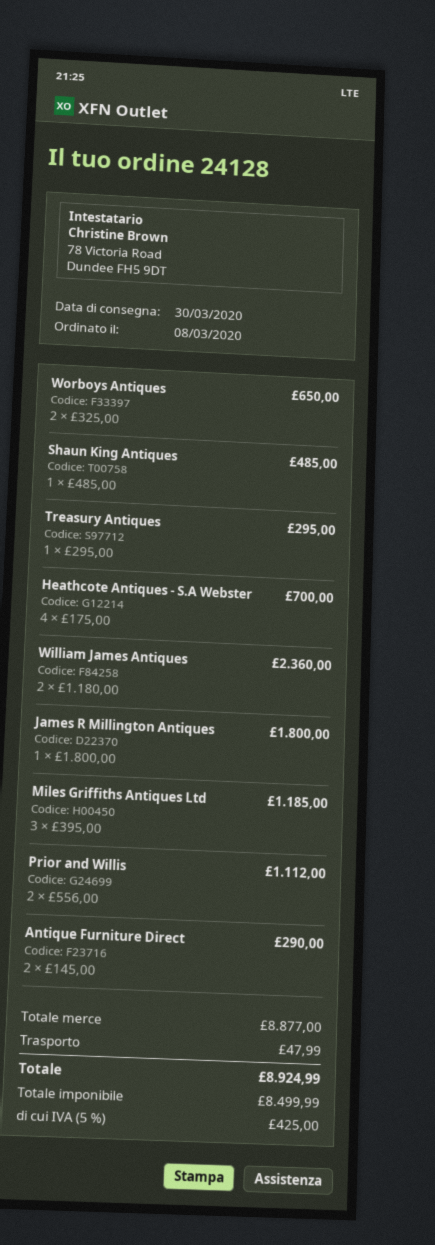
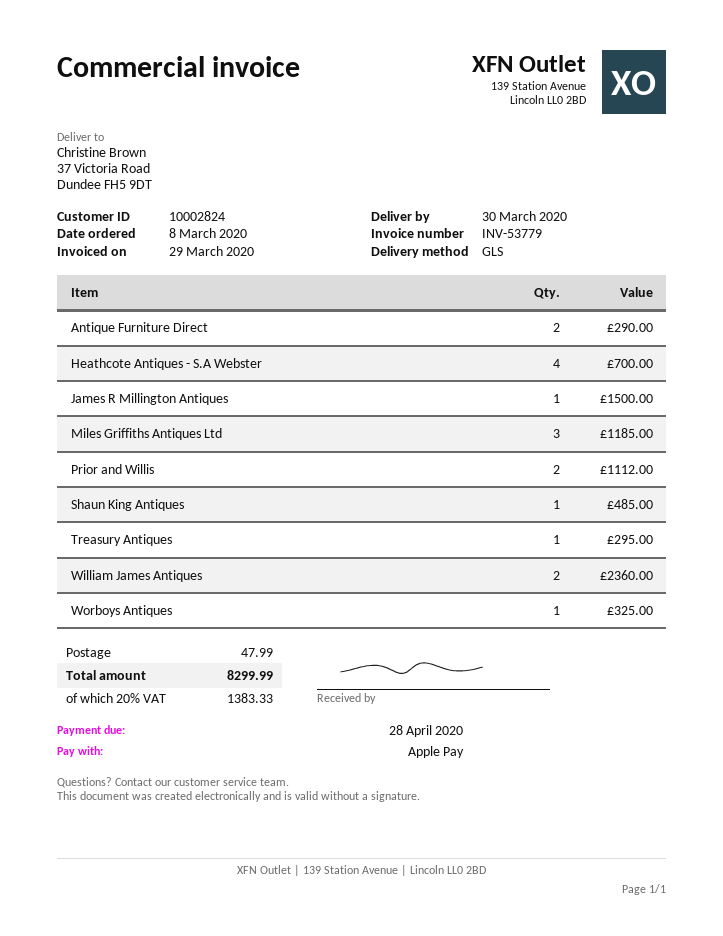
Worboys Antiques: 2 for 650.00 -> 1 for 325.00
James R Millington Antiques: 1 for 1800.00 -> 1 for 1500.00
tax: 5% = 425.00 -> 20% = 1383.33
total: 8924.99 -> 8299.99

